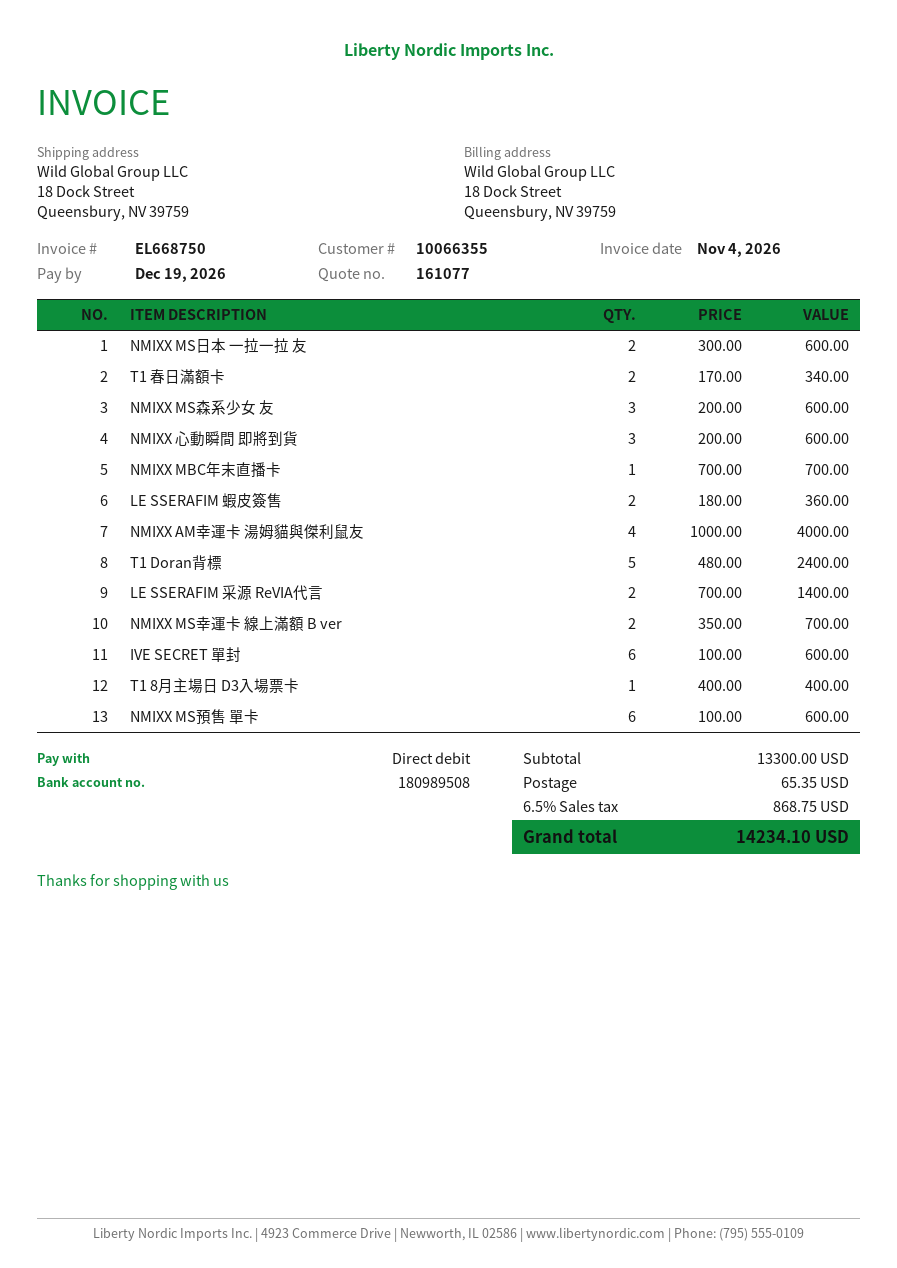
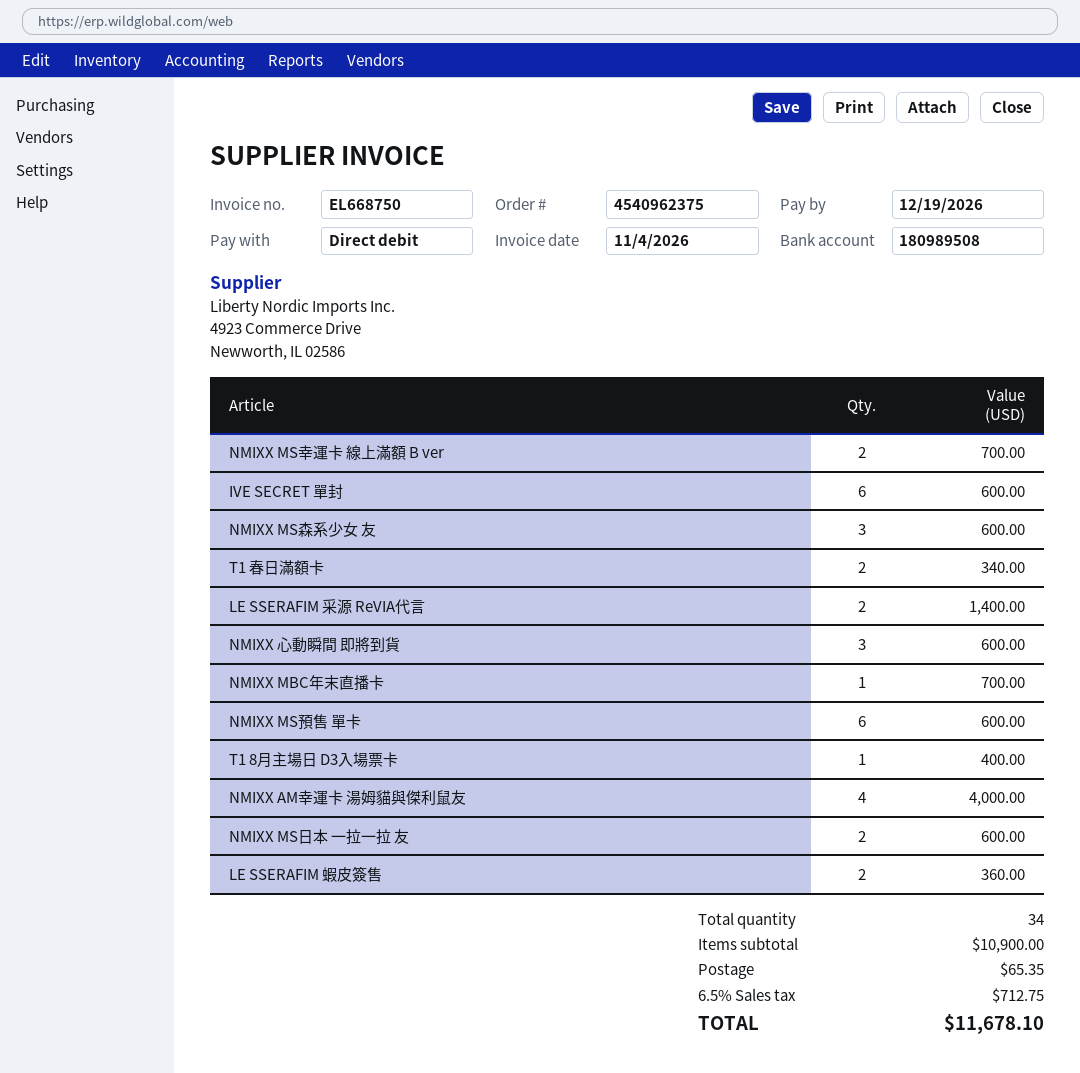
T1 Doran背標: 5 for 2400.00 -> none
subtotal: 13300.00 -> 10900.00
tax: 6.5% = 868.75 -> 6.5% = 712.75
total: 14234.10 -> 11678.10

